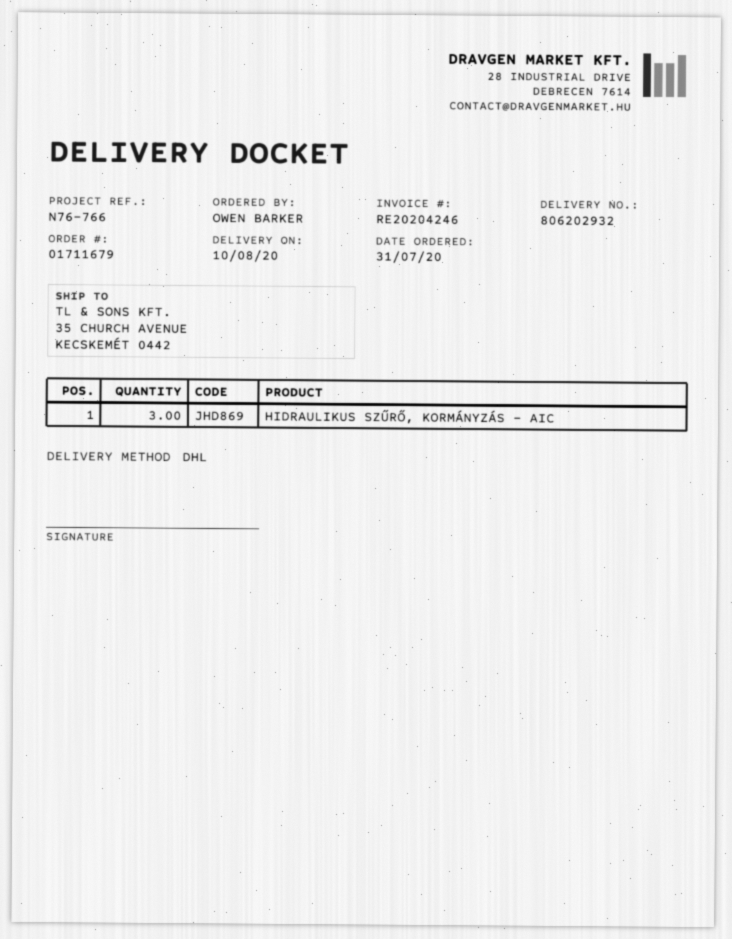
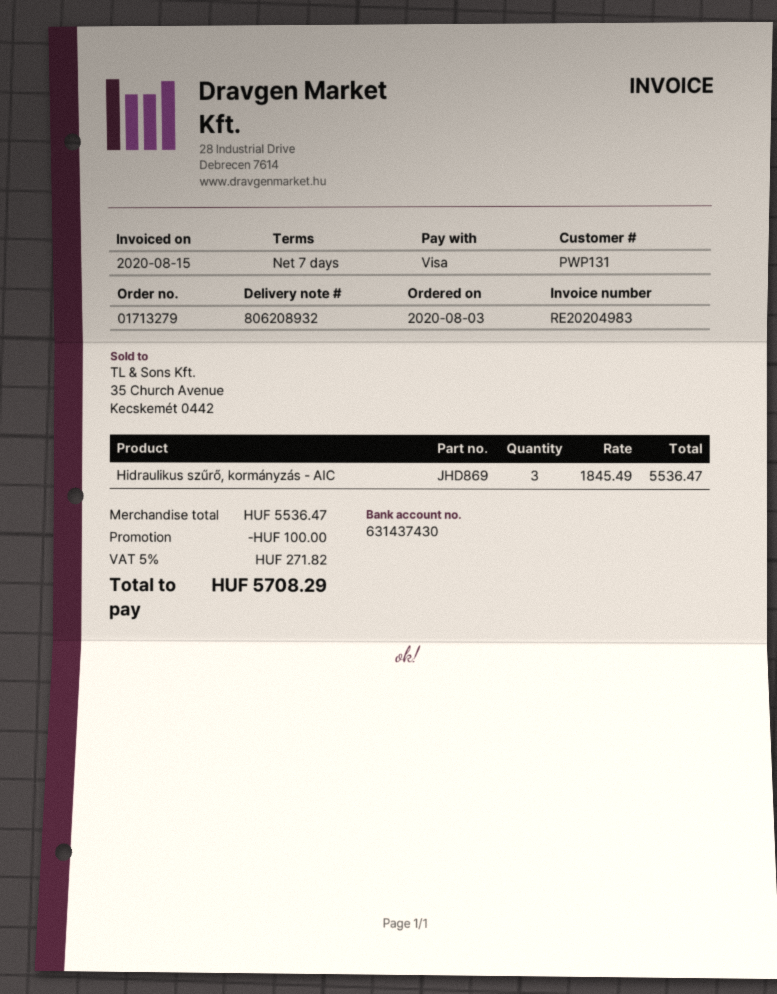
order number: 01711679 -> 01713279
order date: 2020-07-31 -> 2020-08-03
delivery note number: 806202932 -> 806208932
invoice number: RE20204246 -> RE20204983

